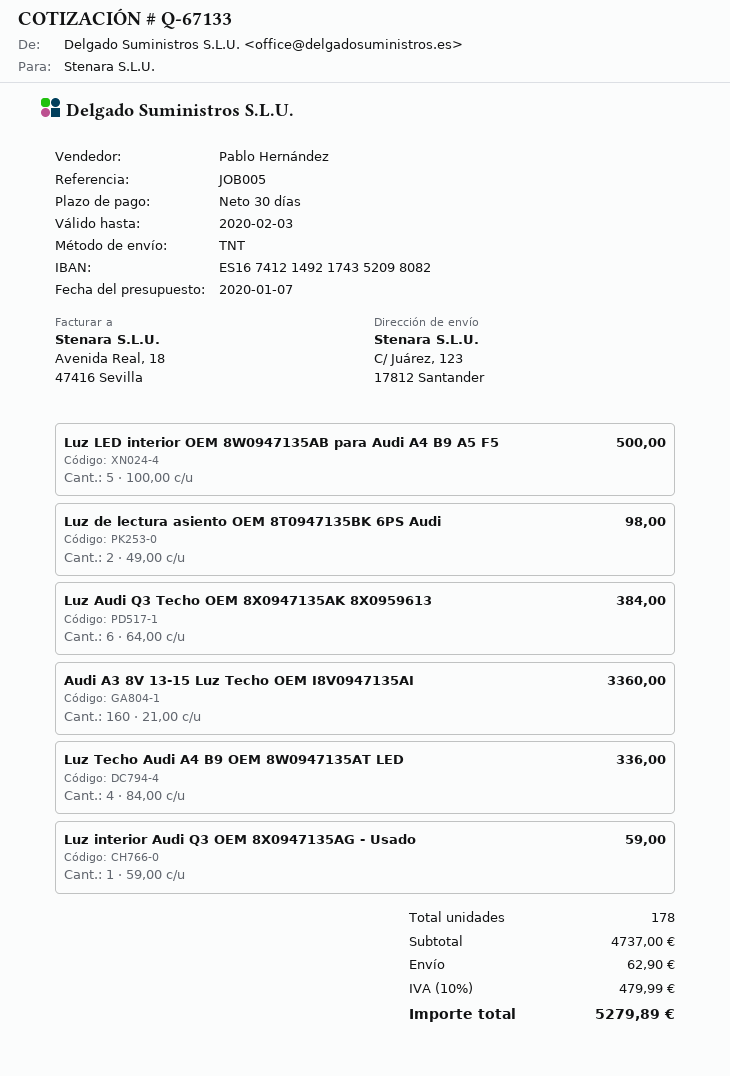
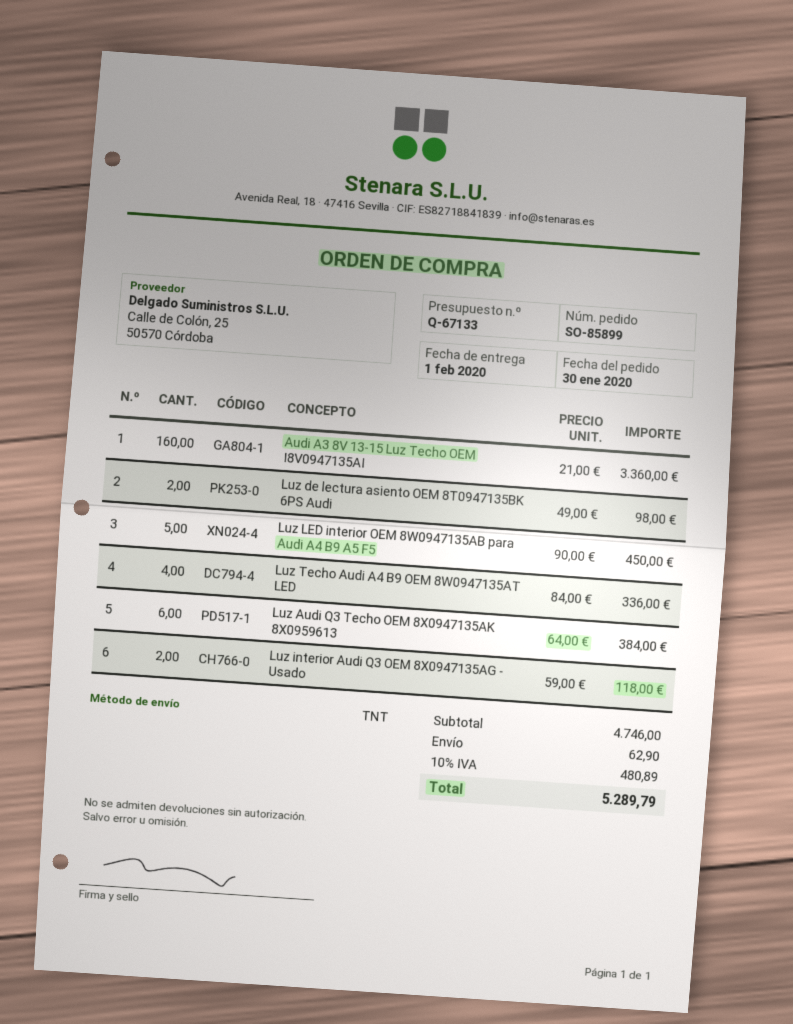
Luz LED interior OEM 8W0947135AB para Audi A4 B9 A5 F5: 5 x 100.00 = 500.00 -> 5 x 90.00 = 450.00
Luz interior Audi Q3 OEM 8X0947135AG - Usado: 1 x 59.00 = 59.00 -> 2 x 59.00 = 118.00
subtotal: 4737.00 -> 4746.00
tax: 10% = 479.99 -> 10% = 480.89
total: 5279.89 -> 5289.79

